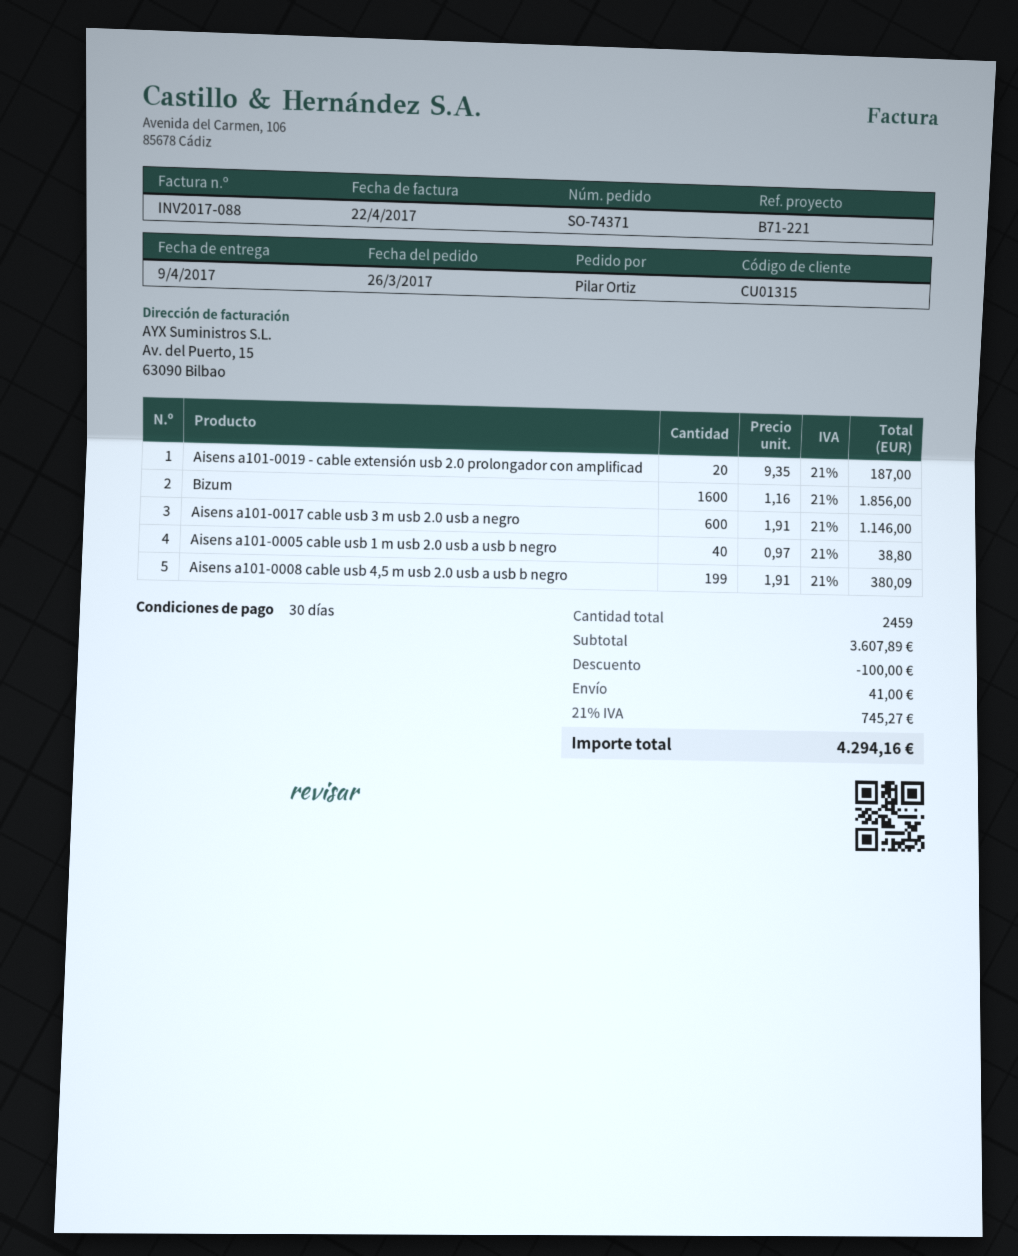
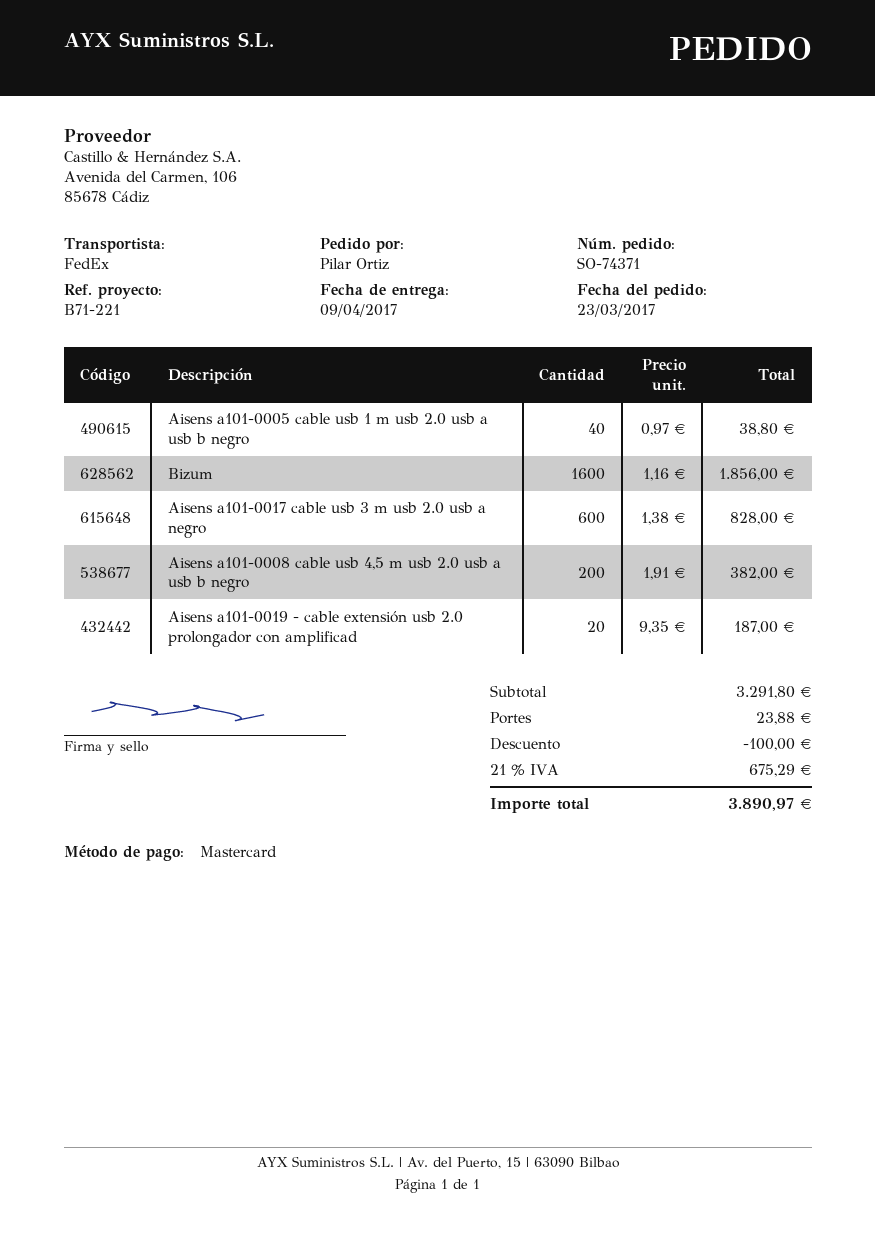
order date: 2017-03-26 -> 2017-03-23
Aisens a101-0017 cable usb 3 m usb 2.0 usb a negro: 600 x 1.91 = 1146.00 -> 600 x 1.38 = 828.00
Aisens a101-0008 cable usb 4,5 m usb 2.0 usb a usb b negro: 199 x 1.91 = 380.09 -> 200 x 1.91 = 382.00
subtotal: 3607.89 -> 3291.80
shipping: 41.00 -> 23.88
tax: 21% = 745.27 -> 21% = 675.29
total: 4294.16 -> 3890.97

